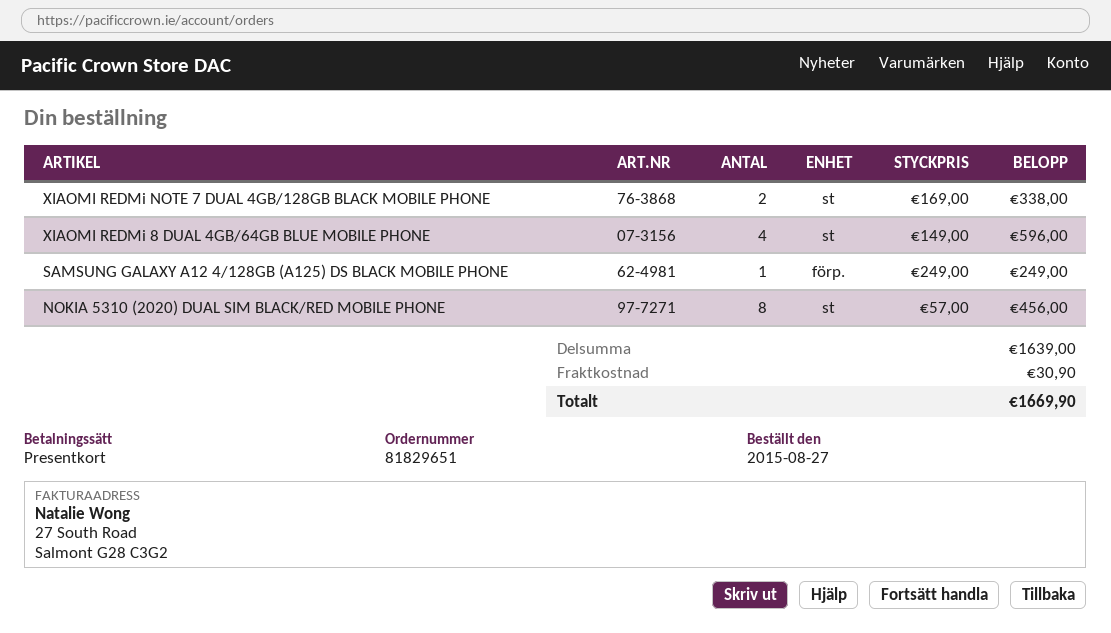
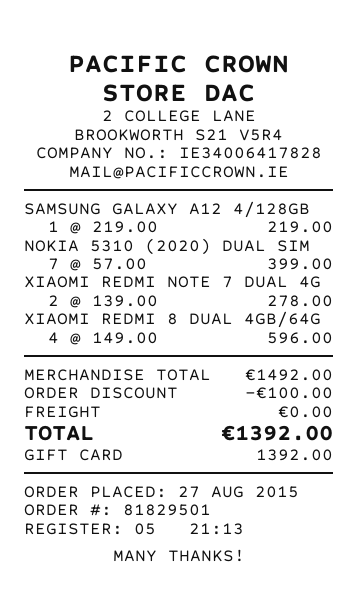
order number: 81829651 -> 81829501
XIAOMI REDMi NOTE 7 DUAL 4GB/128GB BLACK MOBILE PHONE: 2 x 169.00 = 338.00 -> 2 x 139.00 = 278.00
SAMSUNG GALAXY A12 4/128GB (A125) DS BLACK MOBILE PHONE: 1 x 249.00 = 249.00 -> 1 x 219.00 = 219.00
NOKIA 5310 (2020) DUAL SIM BLACK/RED MOBILE PHONE: 8 x 57.00 = 456.00 -> 7 x 57.00 = 399.00
subtotal: 1639.00 -> 1492.00
discount: none -> 100.00
shipping: 30.90 -> 0.00
total: 1669.90 -> 1392.00

